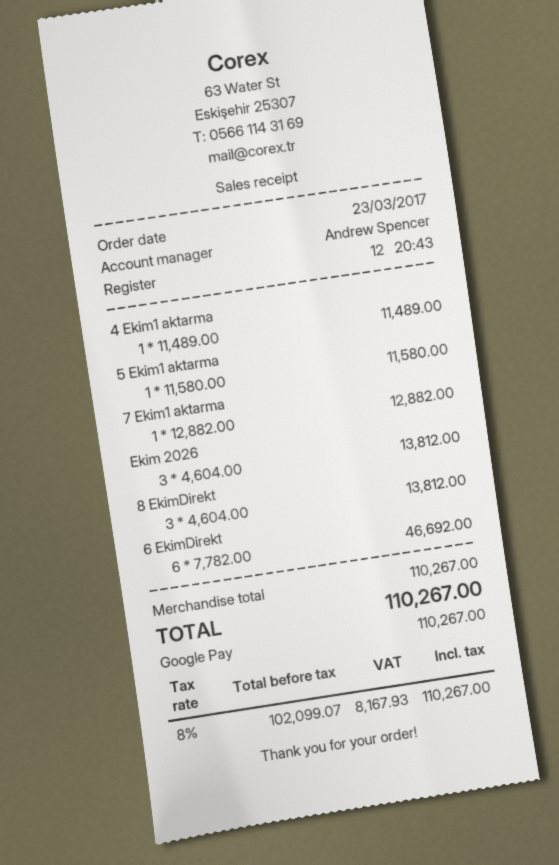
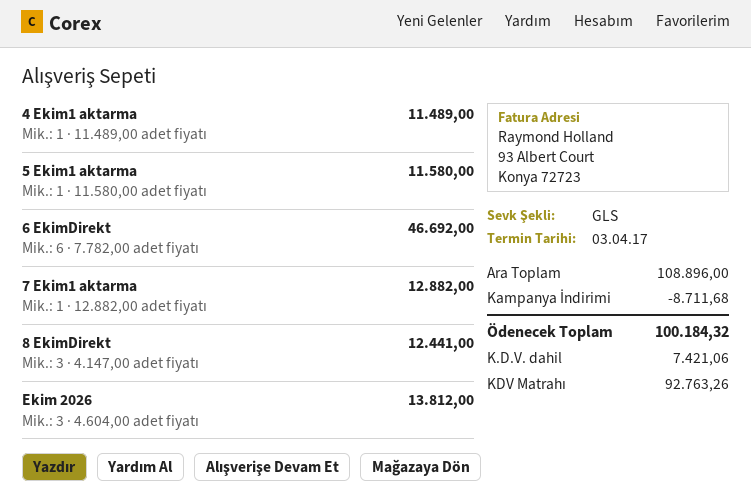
8 EkimDirekt: 3 x 4604.00 = 13812.00 -> 3 x 4147.00 = 12441.00
subtotal: 110267.00 -> 108896.00
discount: none -> 8711.68
net: 102099.07 -> 92763.26
tax: 8167.93 -> 7421.06
total: 110267.00 -> 100184.32

